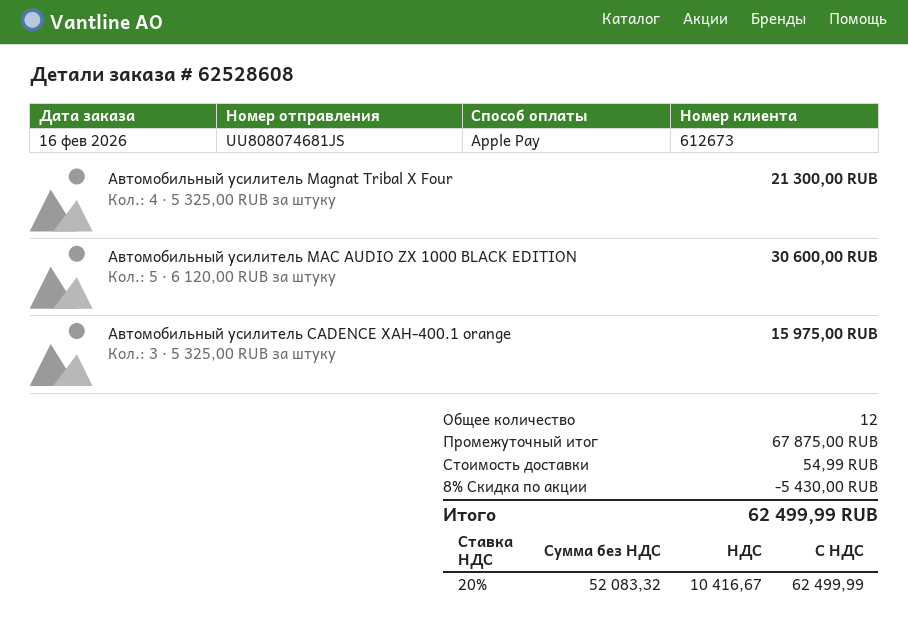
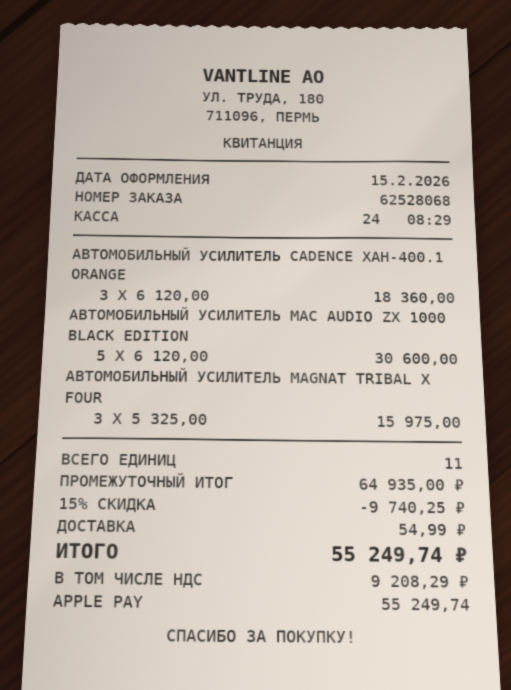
order number: 62528608 -> 62528068
order date: 2026-02-16 -> 2026-02-15
Автомобильный усилитель Magnat Tribal X Four: 4 x 5325.00 = 21300.00 -> 3 x 5325.00 = 15975.00
Автомобильный усилитель CADENCE XAH-400.1 orange: 3 x 5325.00 = 15975.00 -> 3 x 6120.00 = 18360.00
total quantity: 12 -> 11
subtotal: 67875.00 -> 64935.00
discount: 8% = 5430.00 -> 15% = 9740.25
tax: 10416.67 -> 9208.29
total: 62499.99 -> 55249.74

